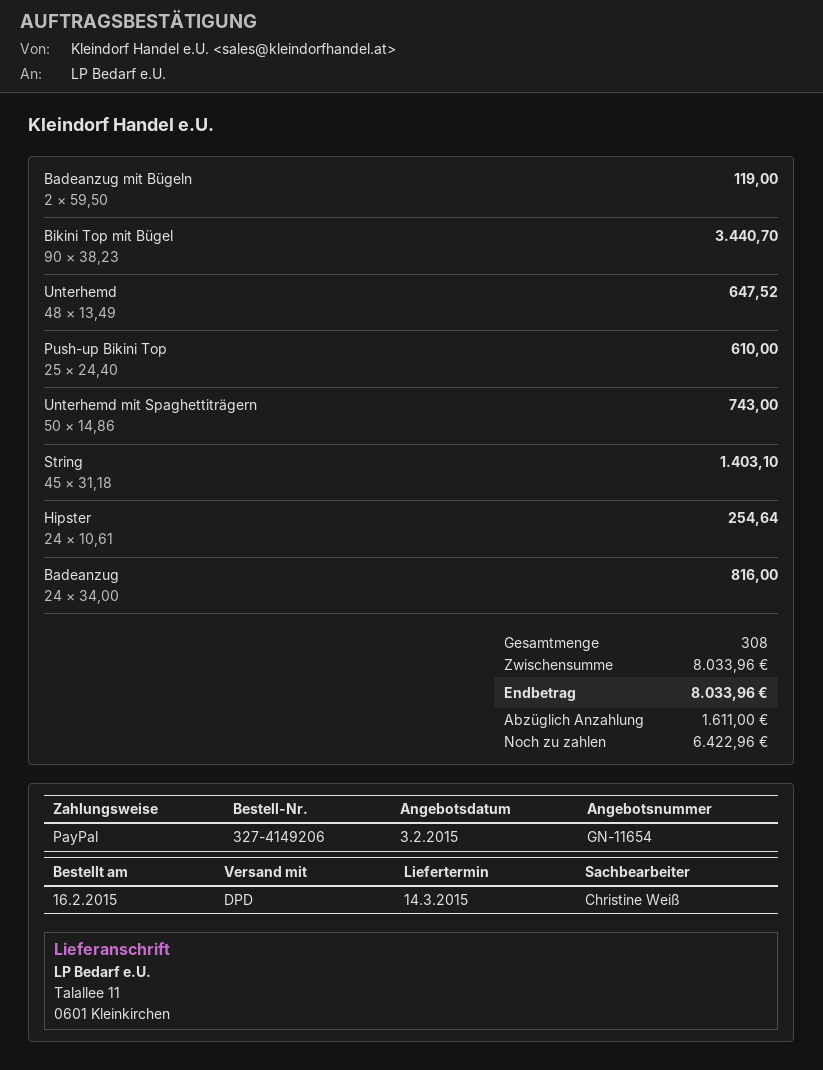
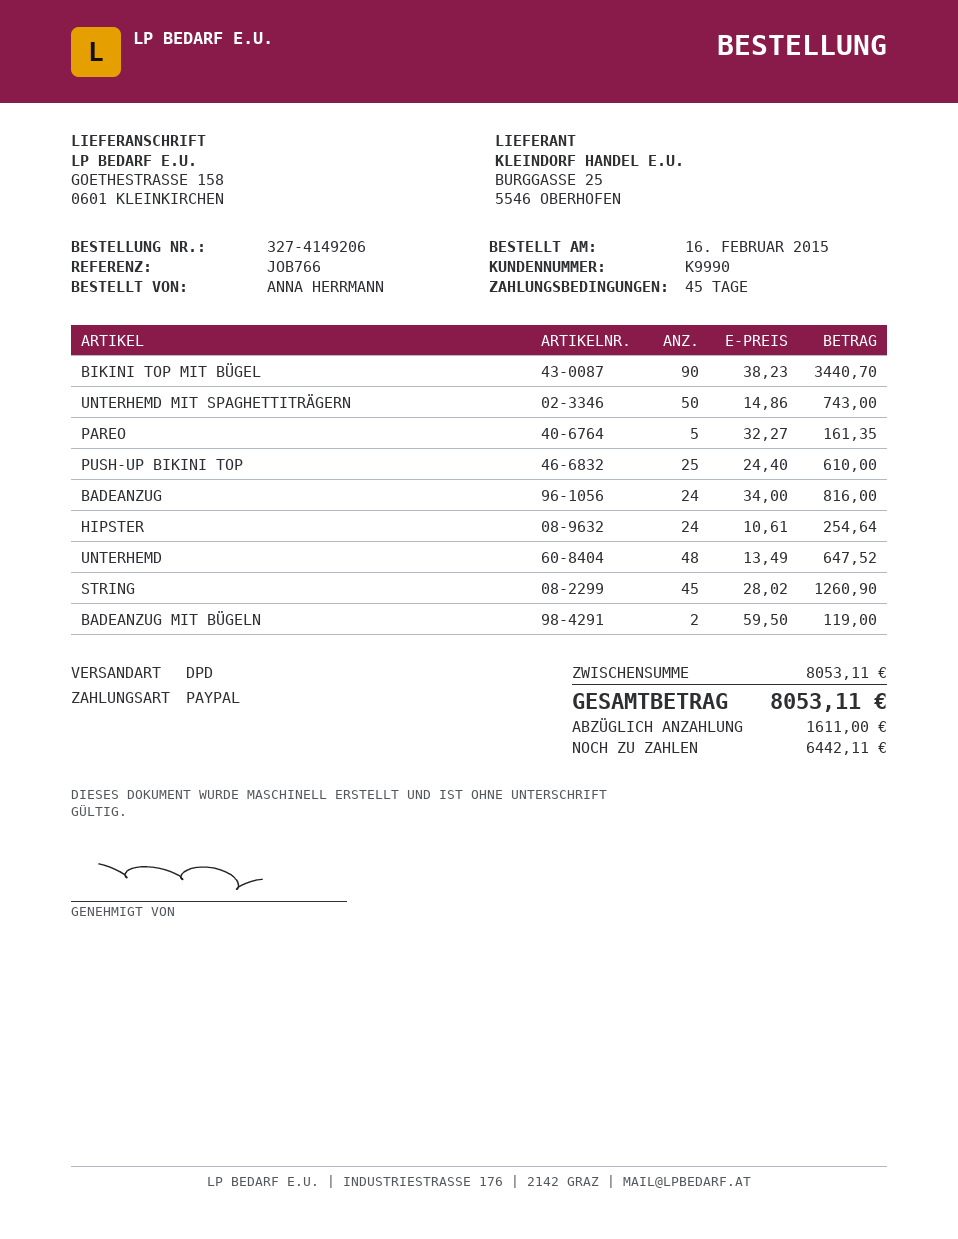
ship to: Talallee 11, 0601 Kleinkirchen -> GOETHESTRASSE 158, 0601 KLEINKIRCHEN
String: 45 x 31.18 = 1403.10 -> 45 x 28.02 = 1260.90
PAREO: none -> 5 x 32.27 = 161.35
subtotal: 8033.96 -> 8053.11
total: 8033.96 -> 8053.11
balance: 6422.96 -> 6442.11

